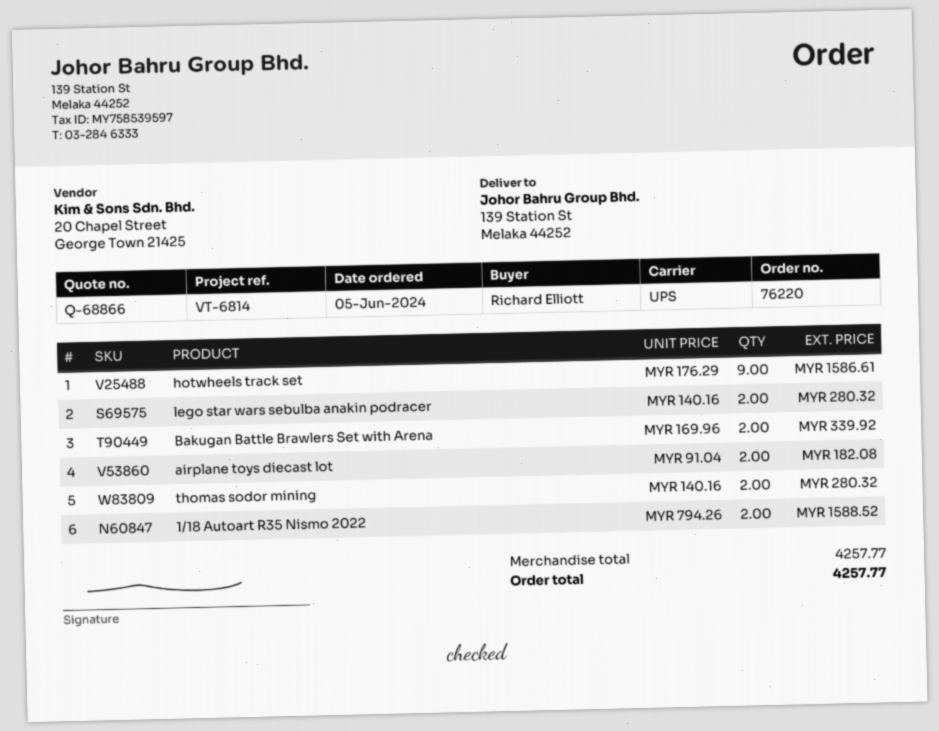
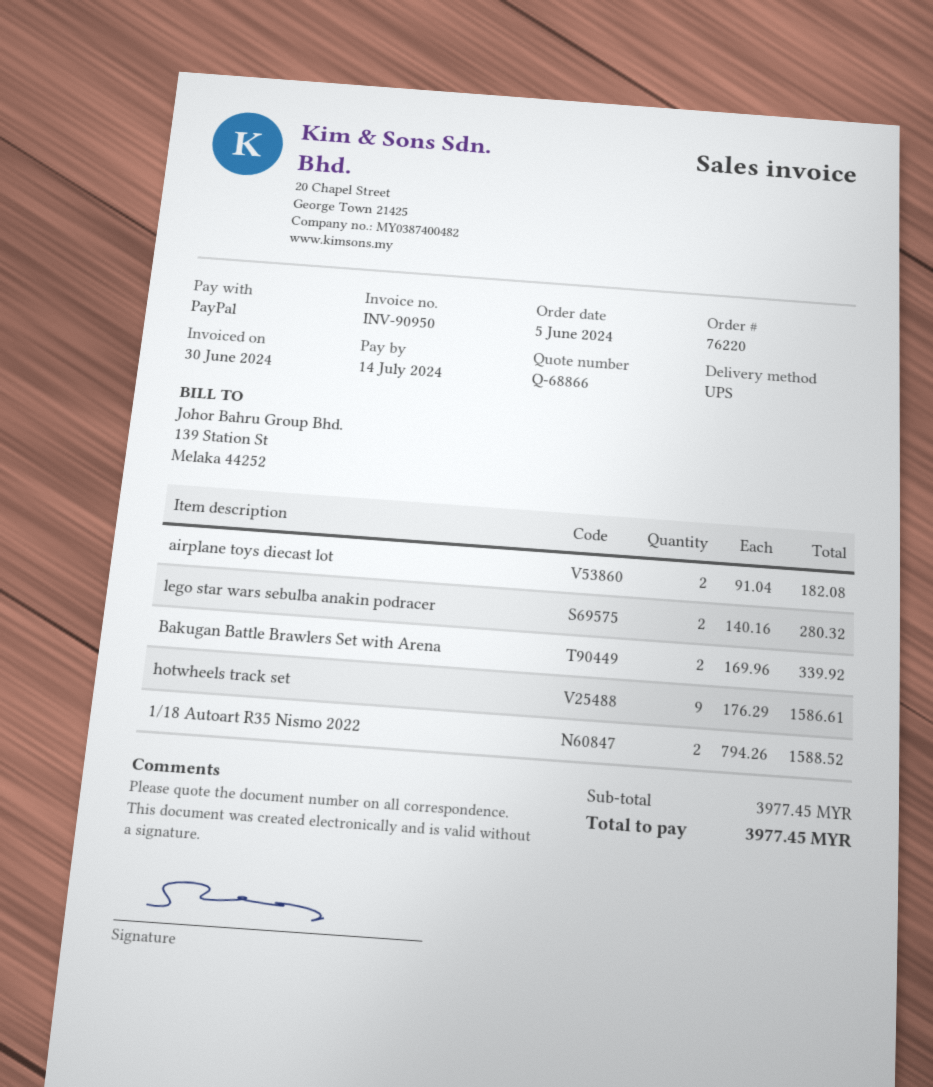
thomas sodor mining: 2 x 140.16 = 280.32 -> none
subtotal: 4257.77 -> 3977.45
total: 4257.77 -> 3977.45

